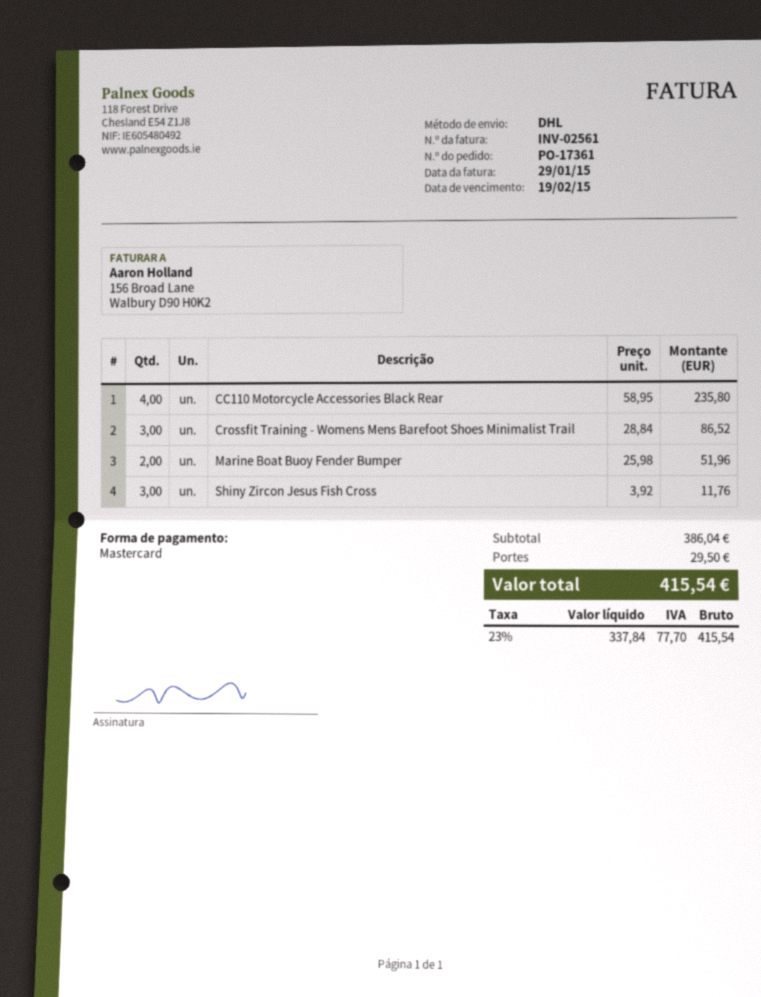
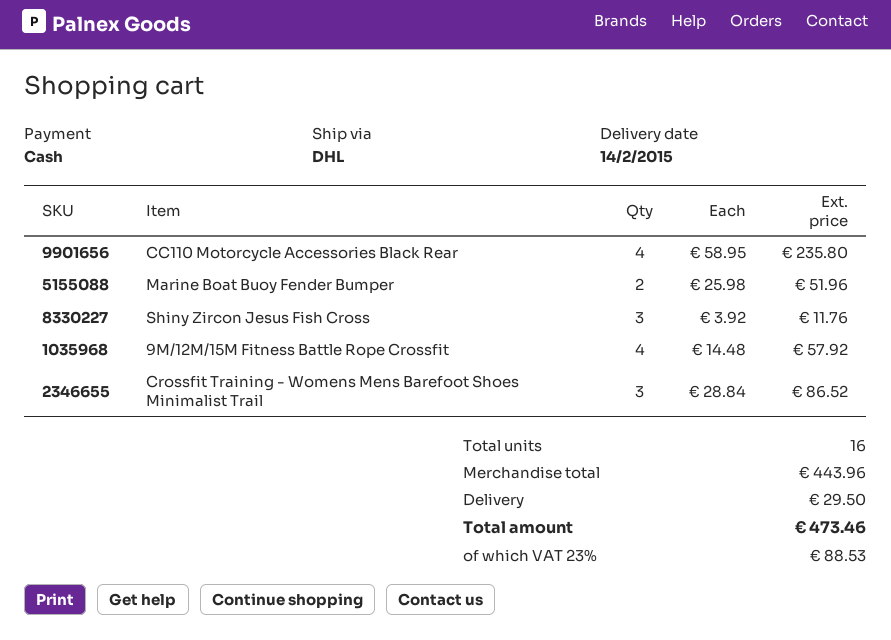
payment method: Mastercard -> cash
9M/12M/15M Fitness Battle Rope Crossfit: none -> 4 x 14.48 = 57.92
subtotal: 386.04 -> 443.96
tax: 23% = 77.70 -> 23% = 88.53
total: 415.54 -> 473.46

